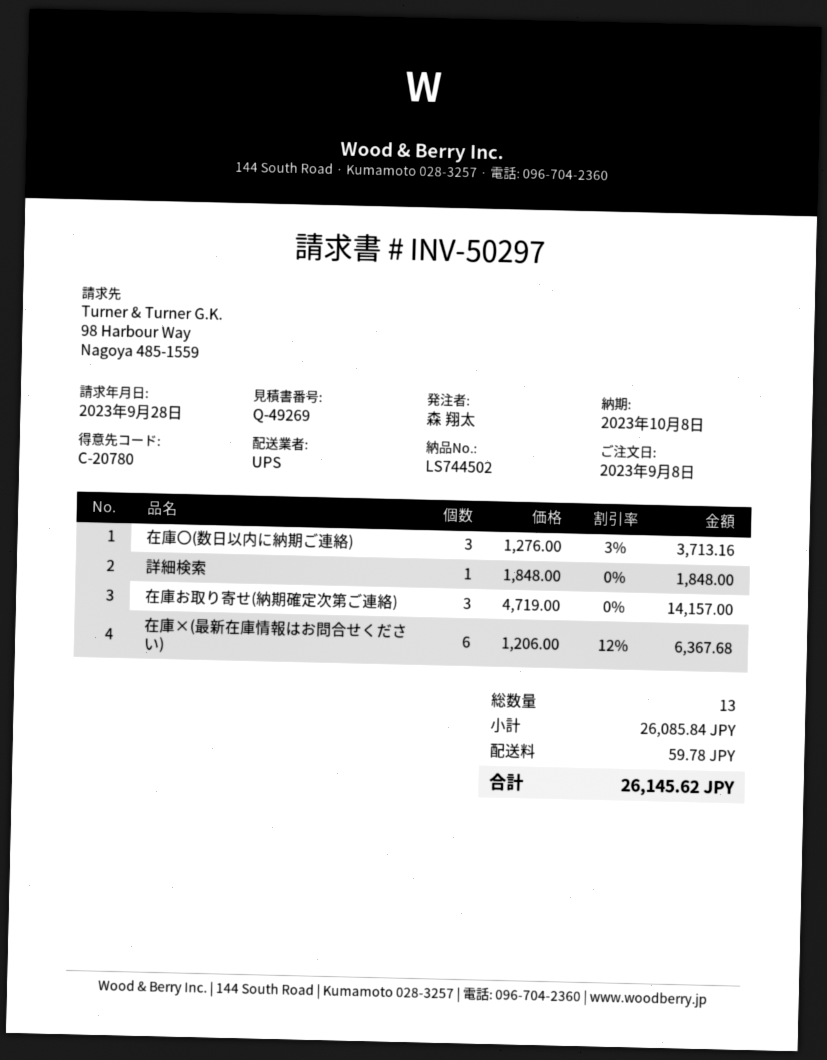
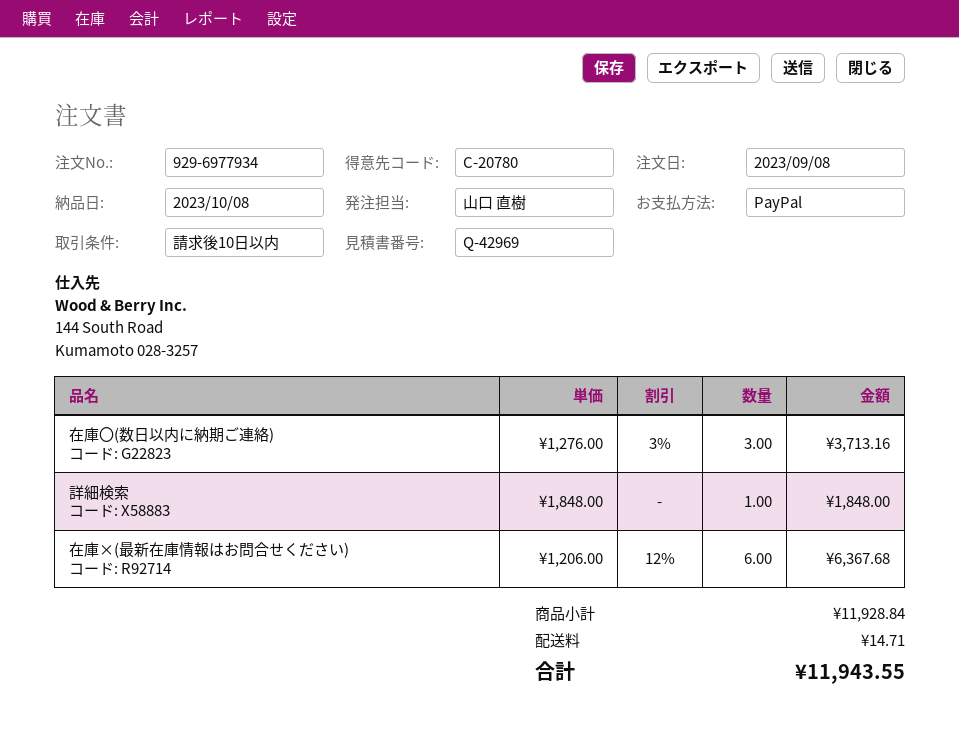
quote number: Q-49269 -> Q-42969
ordered by: 森 翔太 -> 山口 直樹
在庫お取り寄せ(納期確定次第ご連絡): 3 x 4719.00 = 14157.00 -> none
subtotal: 26085.84 -> 11928.84
shipping: 59.78 -> 14.71
total: 26145.62 -> 11943.55

